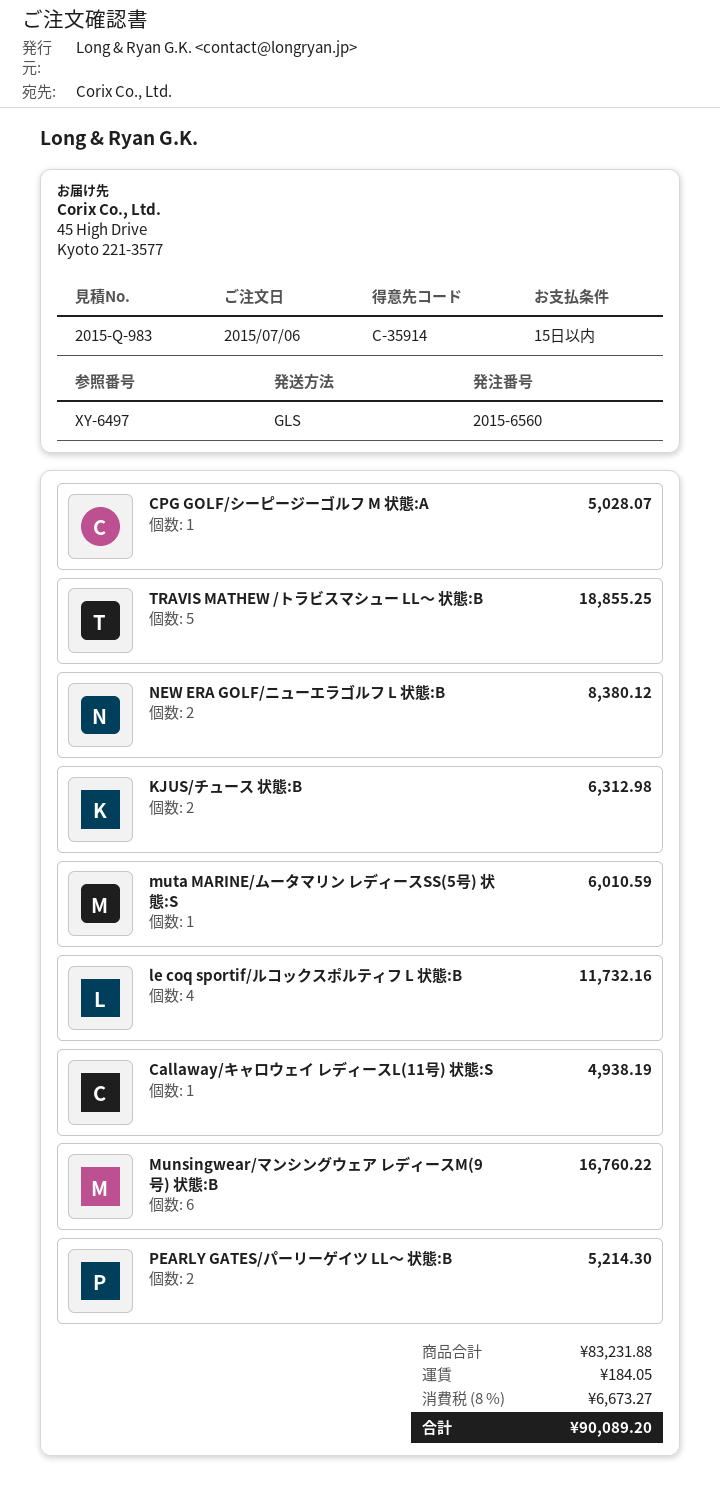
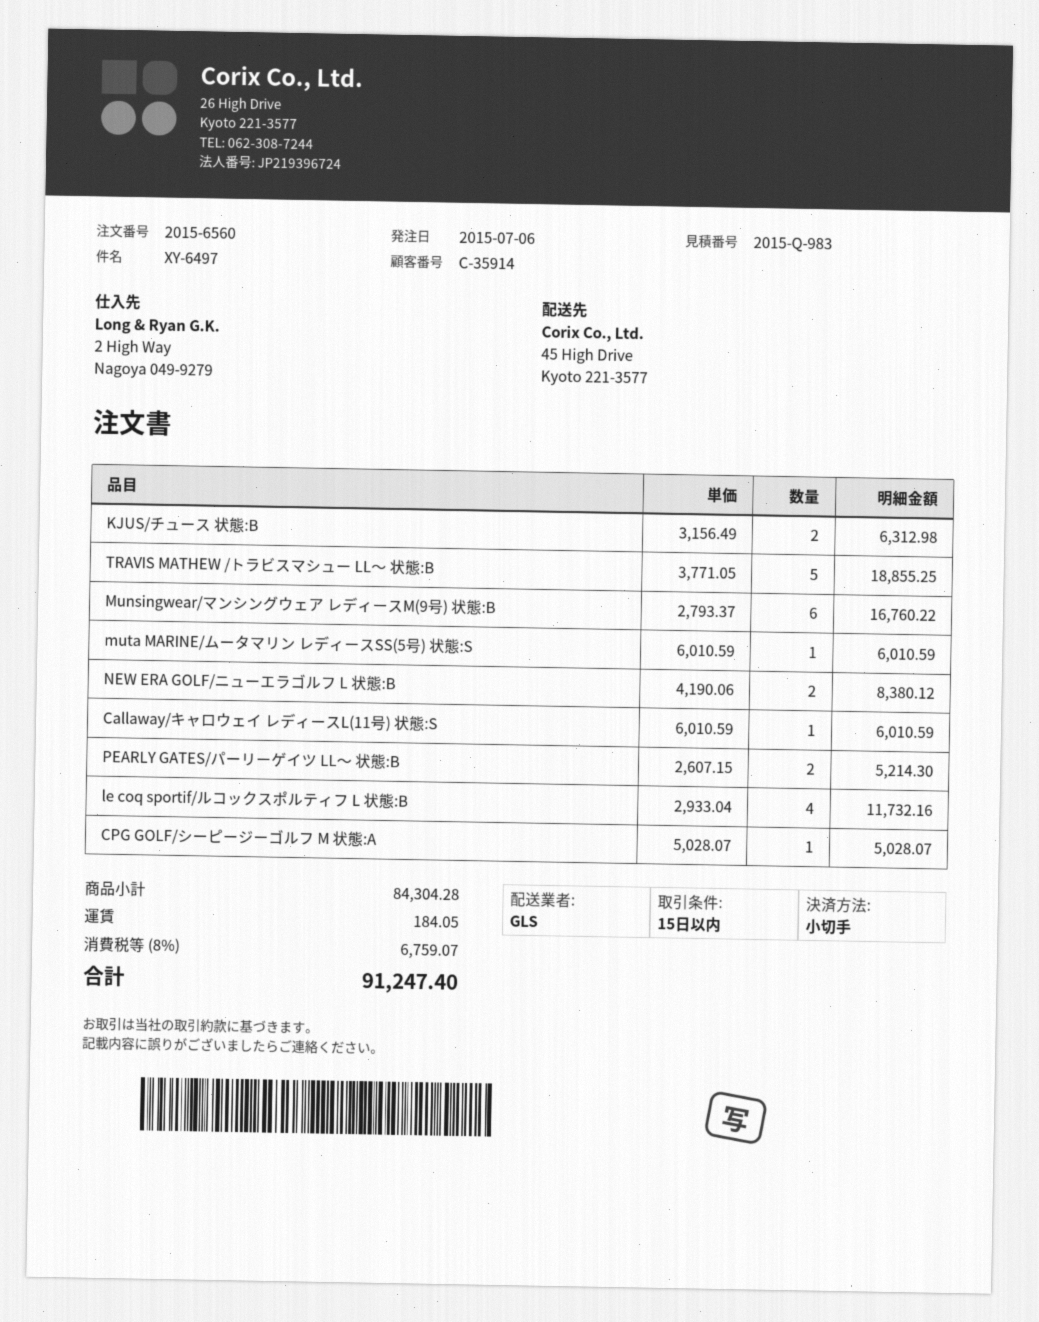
Callaway/キャロウェイ レディースL(11号) 状態:S: 1 for 4938.19 -> 1 for 6010.59
subtotal: 83231.88 -> 84304.28
tax: 8% = 6673.27 -> 8% = 6759.07
total: 90089.20 -> 91247.40

